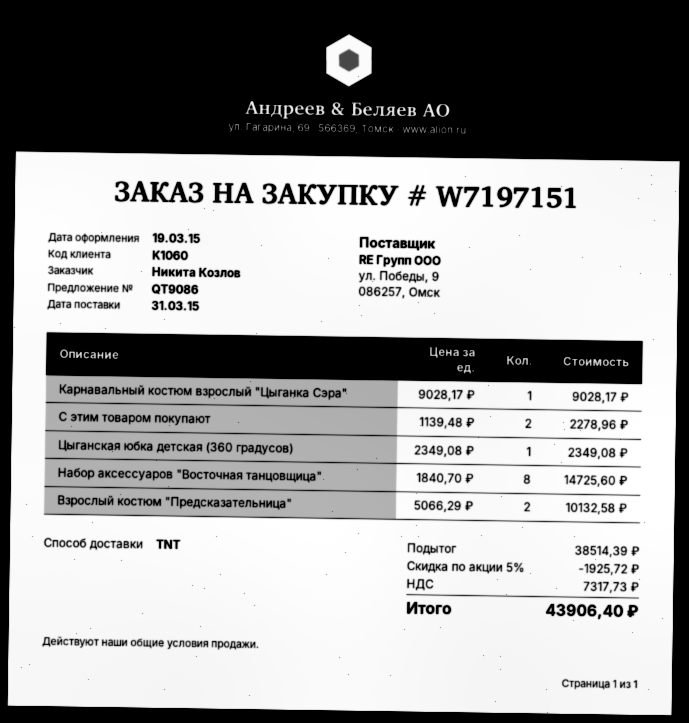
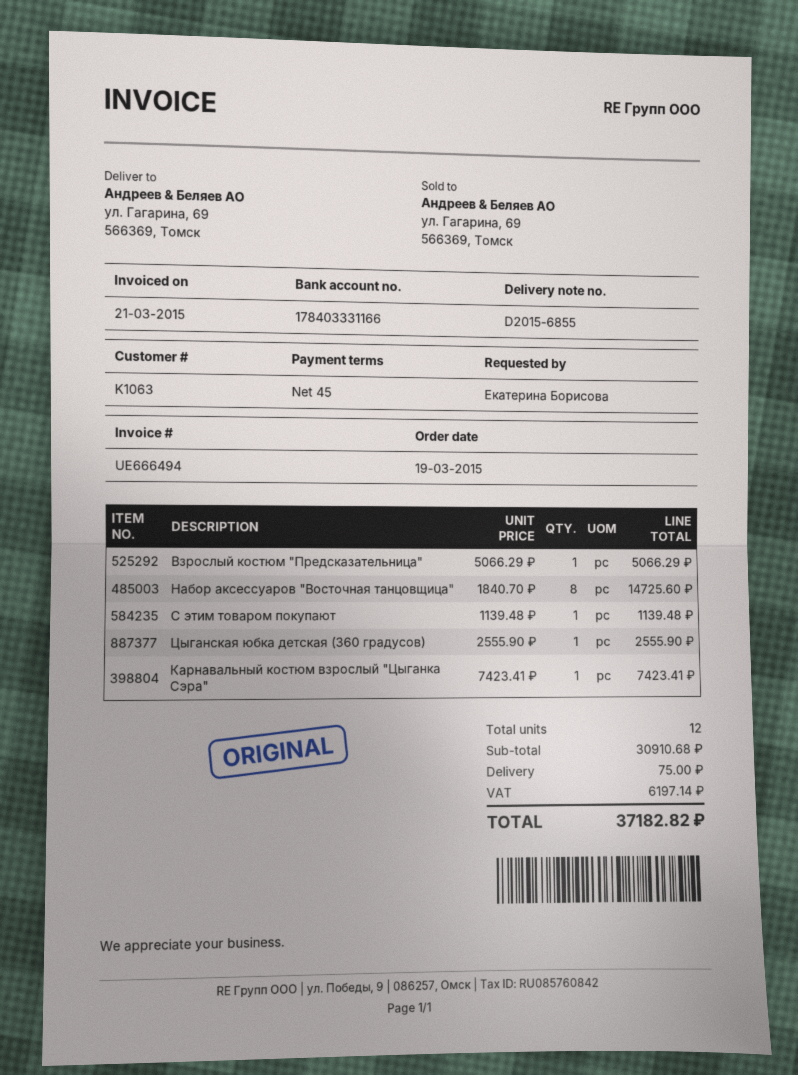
customer number: K1060 -> K1063
ordered by: Никита Козлов -> Екатерина Борисова
Карнавальный костюм взрослый "Цыганка Сэра": 1 x 9028.17 = 9028.17 -> 1 x 7423.41 = 7423.41
С этим товаром покупают: 2 x 1139.48 = 2278.96 -> 1 x 1139.48 = 1139.48
Цыганская юбка детская (360 градусов): 1 x 2349.08 = 2349.08 -> 1 x 2555.90 = 2555.90
Взрослый костюм "Предсказательница": 2 x 5066.29 = 10132.58 -> 1 x 5066.29 = 5066.29
subtotal: 38514.39 -> 30910.68
discount: 5% = 1925.72 -> none
shipping: none -> 75.00
tax: 7317.73 -> 6197.14
total: 43906.40 -> 37182.82

